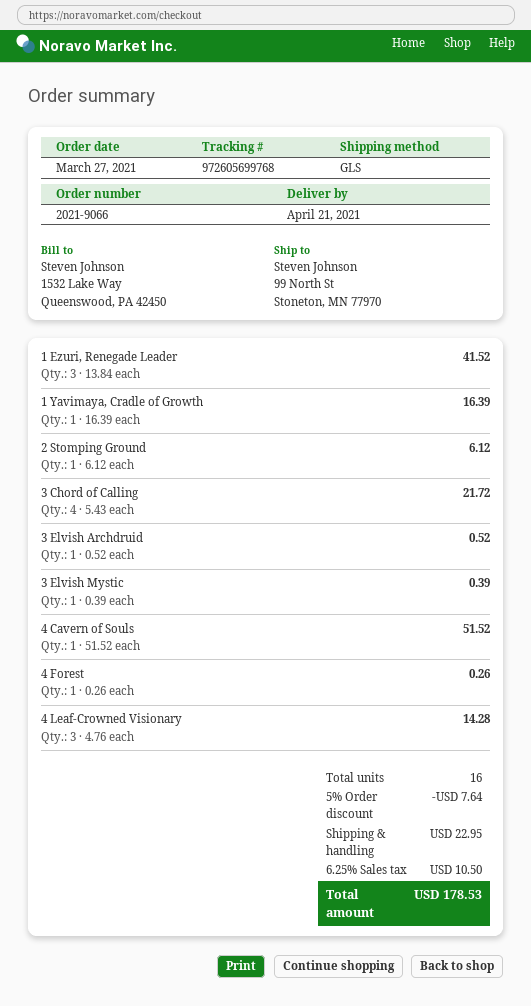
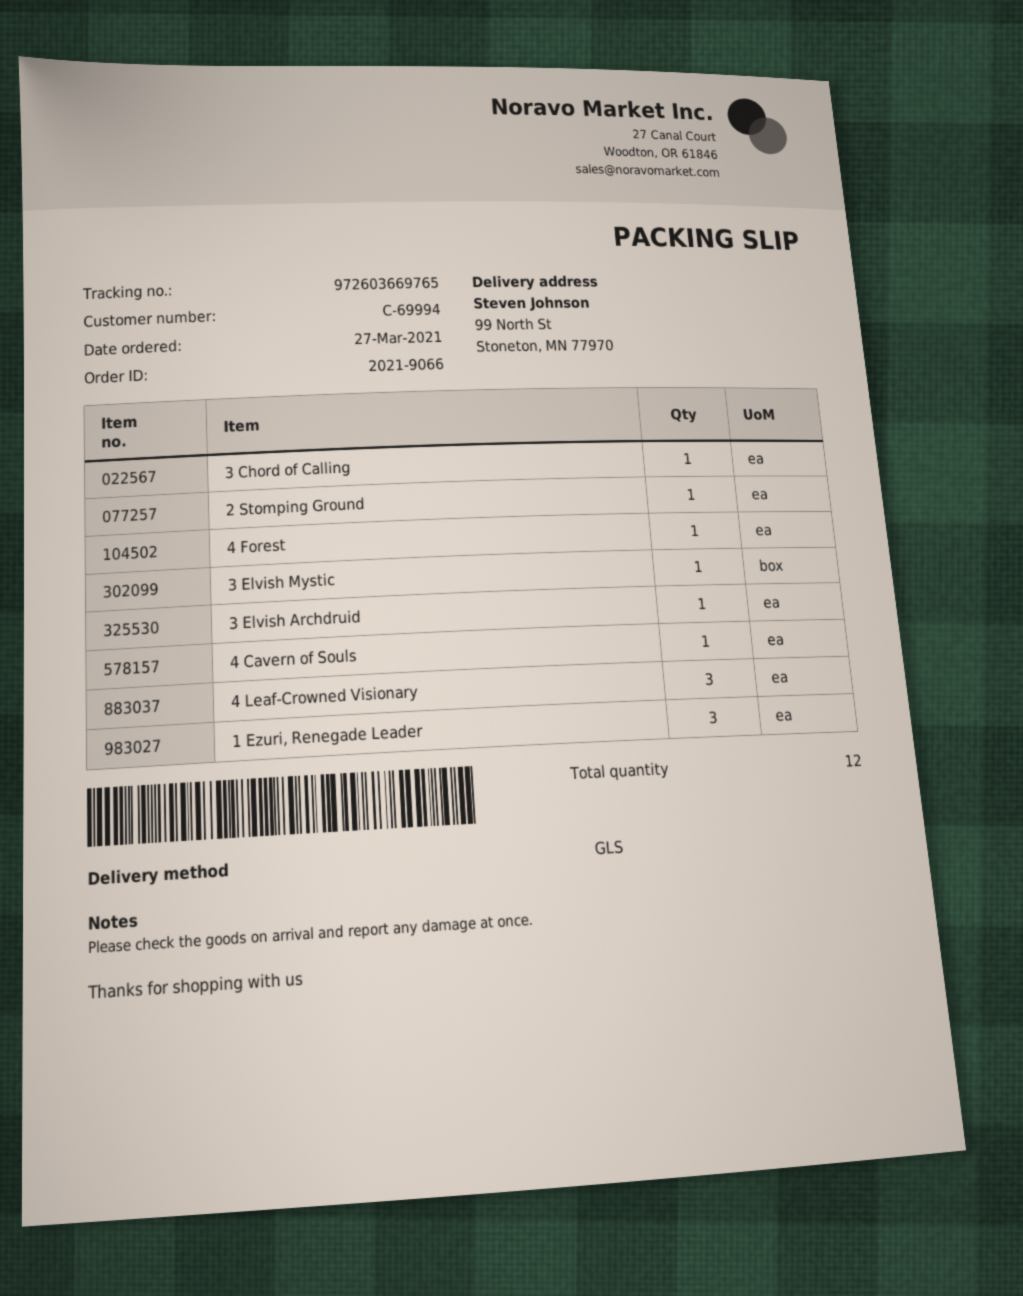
tracking number: 972605699768 -> 972603669765
1 Yavimaya, Cradle of Growth: 1 -> none
3 Chord of Calling: 4 -> 1
total quantity: 16 -> 12

